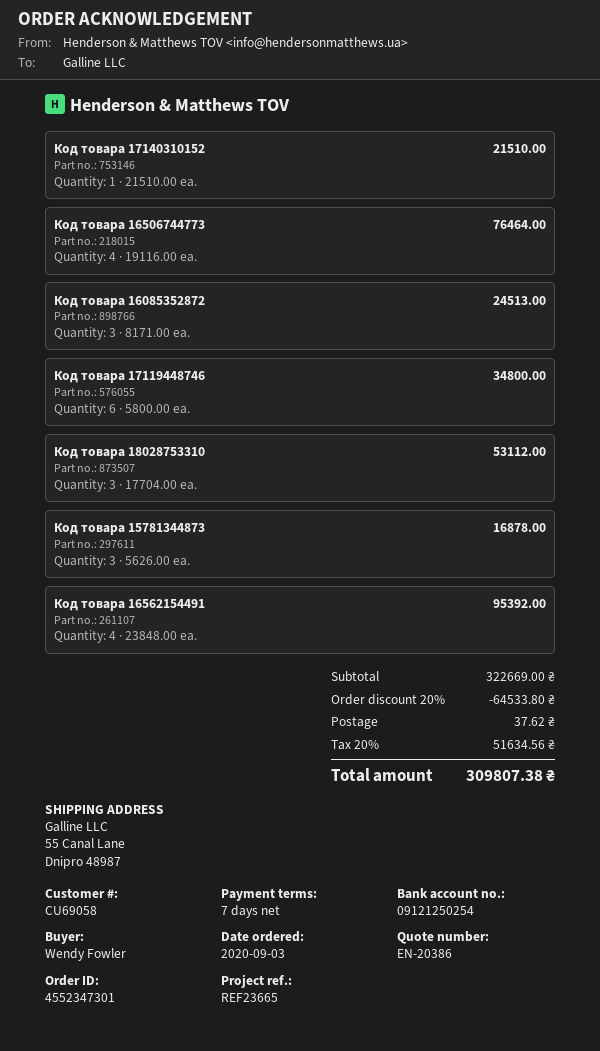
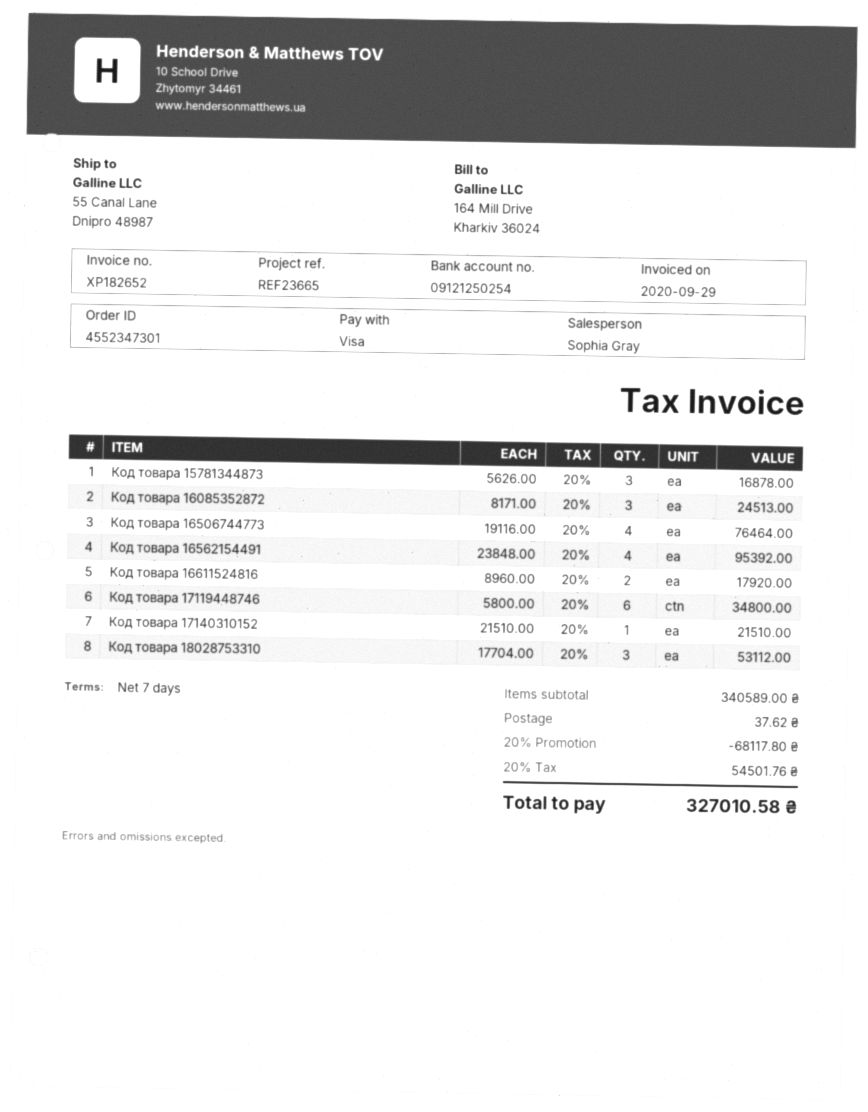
Код товара 16611524816: none -> 2 x 8960.00 = 17920.00
subtotal: 322669.00 -> 340589.00
discount: 20% = 64533.80 -> 20% = 68117.80
tax: 20% = 51634.56 -> 20% = 54501.76
total: 309807.38 -> 327010.58

